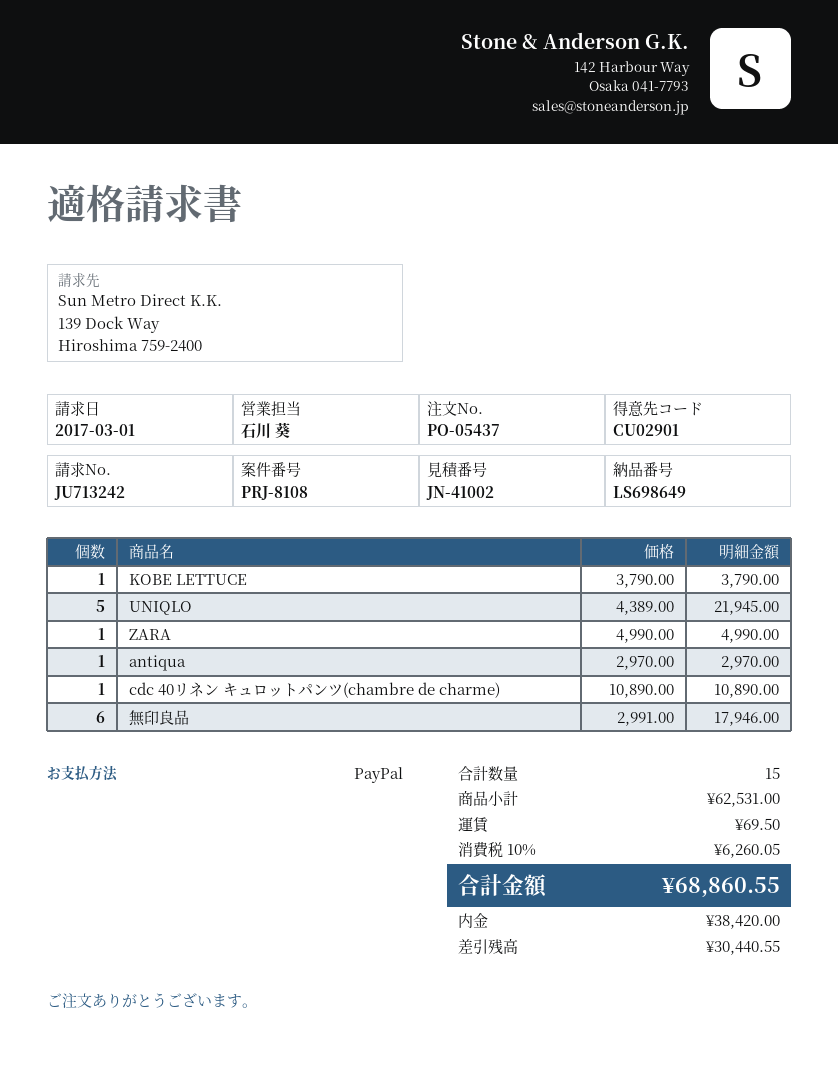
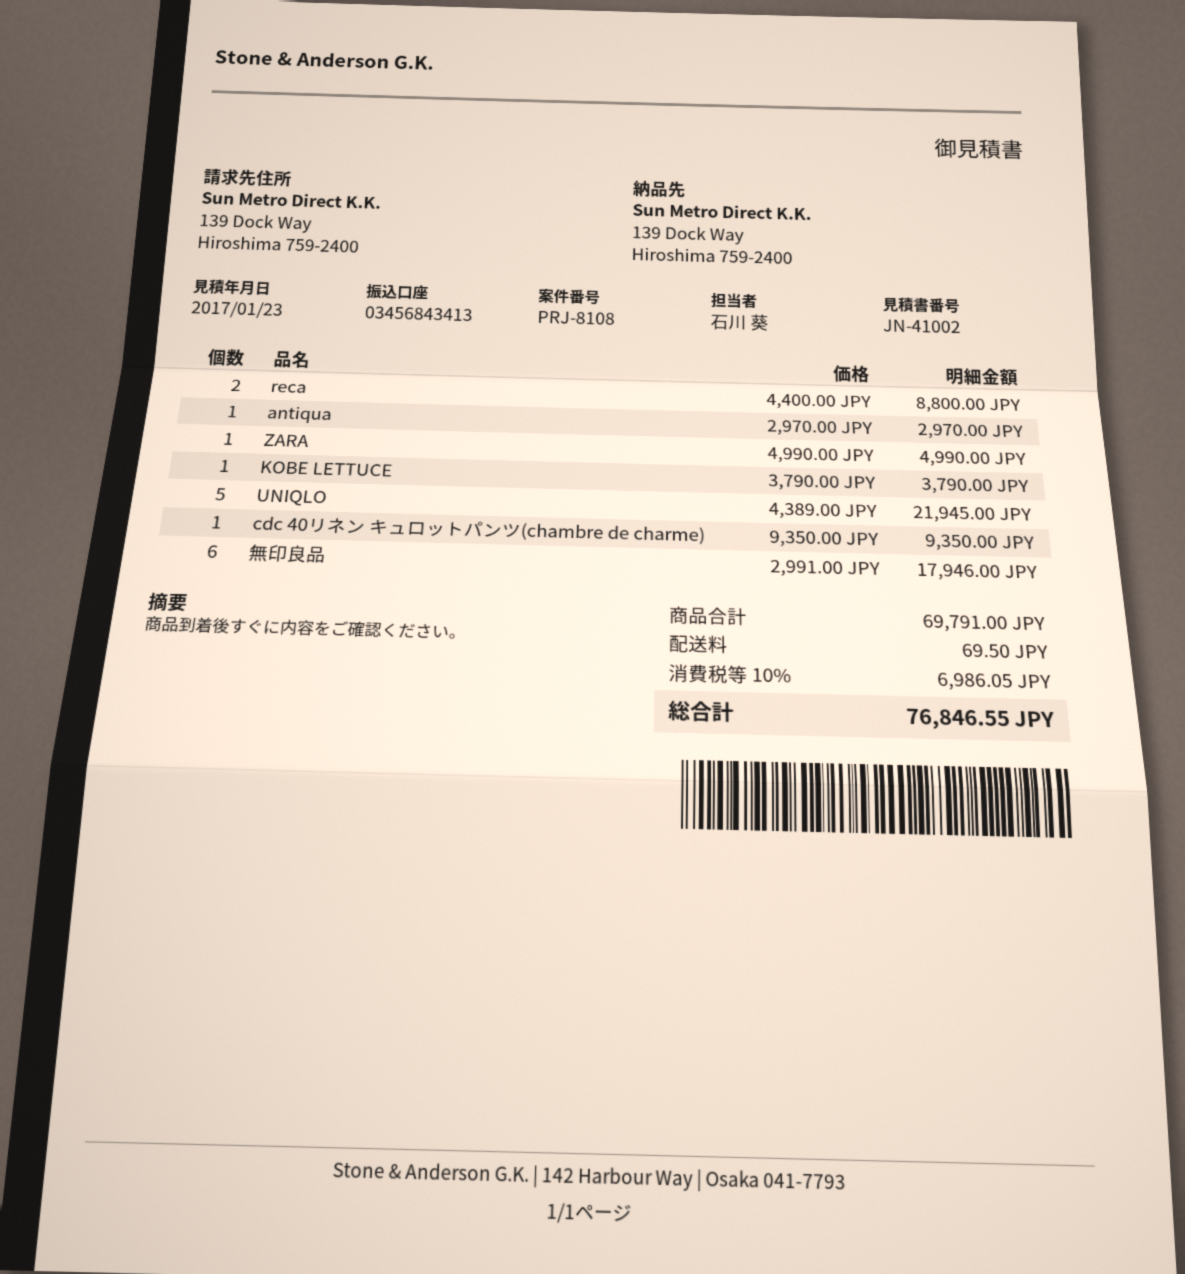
cdc 40リネン キュロットパンツ(chambre de charme): 1 x 10890.00 = 10890.00 -> 1 x 9350.00 = 9350.00
reca: none -> 2 x 4400.00 = 8800.00
subtotal: 62531.00 -> 69791.00
tax: 10% = 6260.05 -> 10% = 6986.05
total: 68860.55 -> 76846.55

